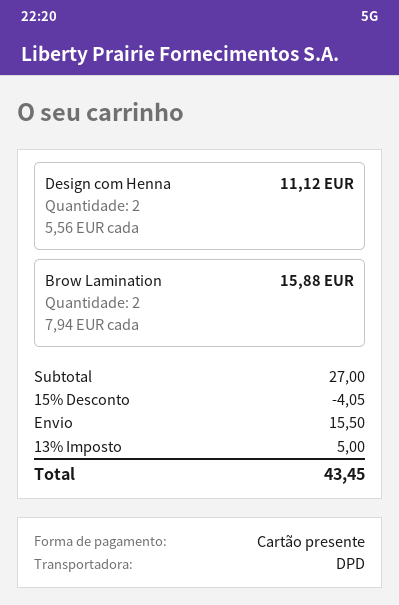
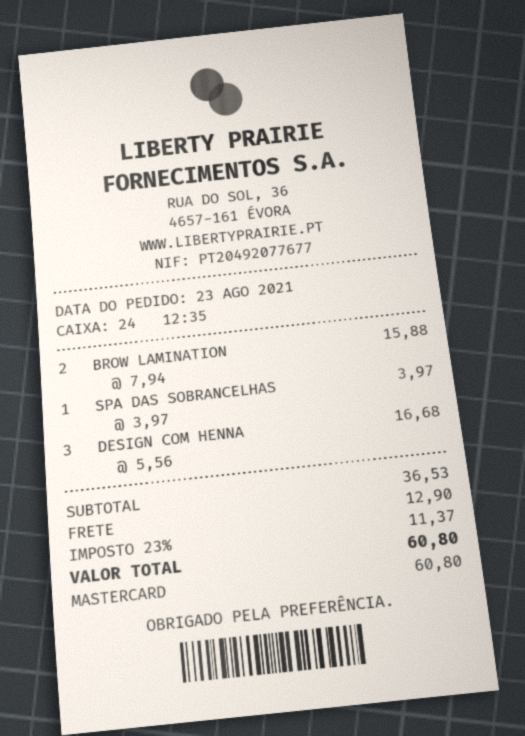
payment method: gift card -> Mastercard
Design com Henna: 2 x 5.56 = 11.12 -> 3 x 5.56 = 16.68
SPA DAS SOBRANCELHAS: none -> 1 x 3.97 = 3.97
subtotal: 27.00 -> 36.53
discount: 15% = 4.05 -> none
shipping: 15.50 -> 12.90
tax: 13% = 5.00 -> 23% = 11.37
total: 43.45 -> 60.80

